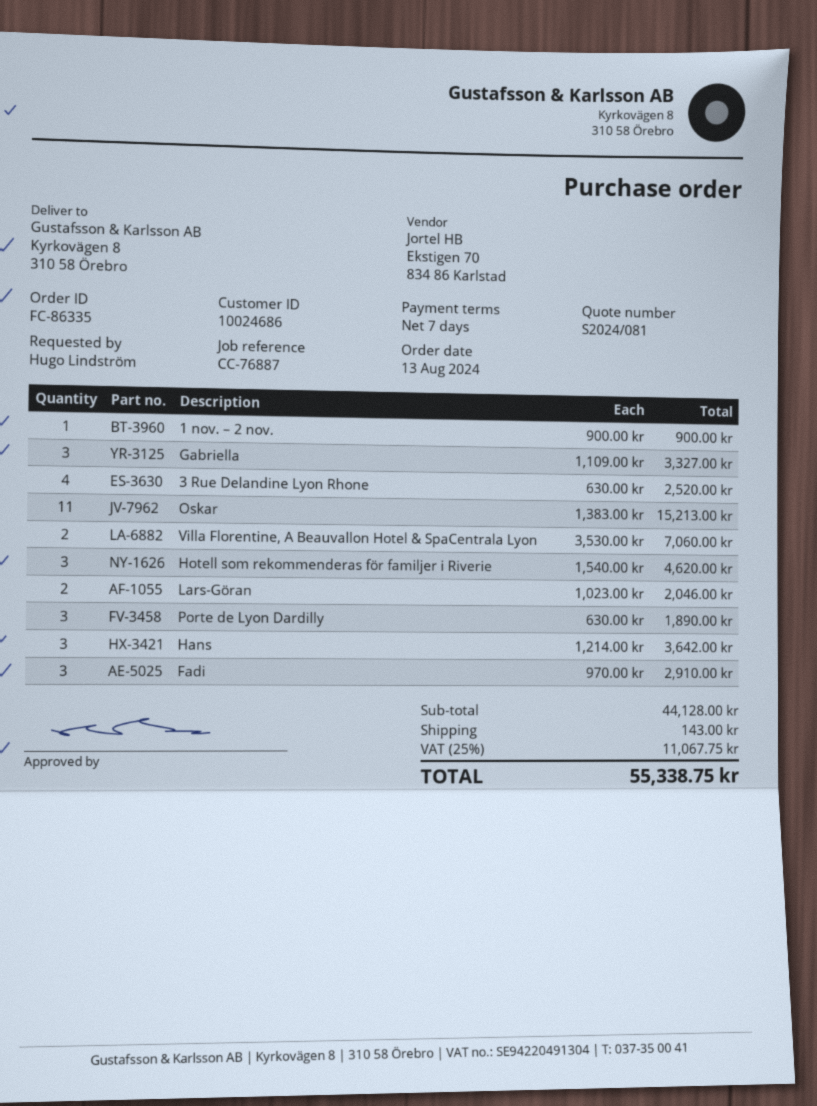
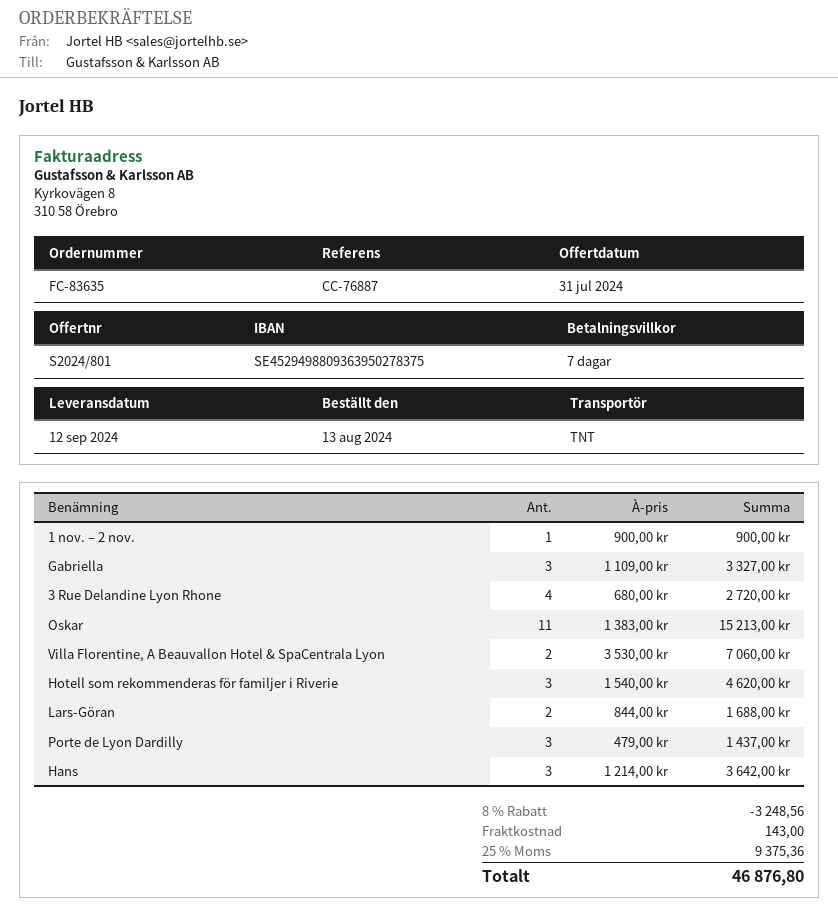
quote number: S2024/081 -> S2024/801
order number: FC-86335 -> FC-83635
3 Rue Delandine Lyon Rhone: 4 x 630.00 = 2520.00 -> 4 x 680.00 = 2720.00
Lars-Göran: 2 x 1023.00 = 2046.00 -> 2 x 844.00 = 1688.00
Porte de Lyon Dardilly: 3 x 630.00 = 1890.00 -> 3 x 479.00 = 1437.00
Fadi: 3 x 970.00 = 2910.00 -> none
discount: none -> 8% = 3248.56
tax: 25% = 11067.75 -> 25% = 9375.36
total: 55338.75 -> 46876.80

